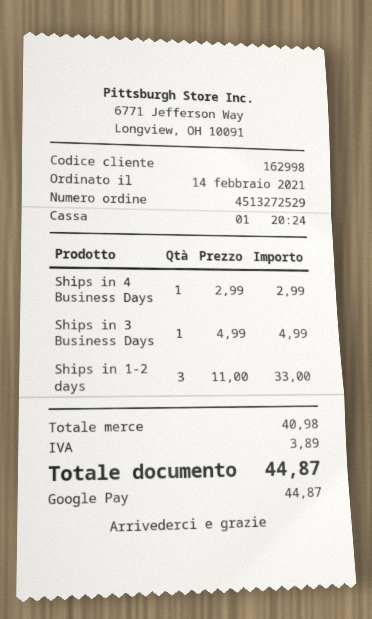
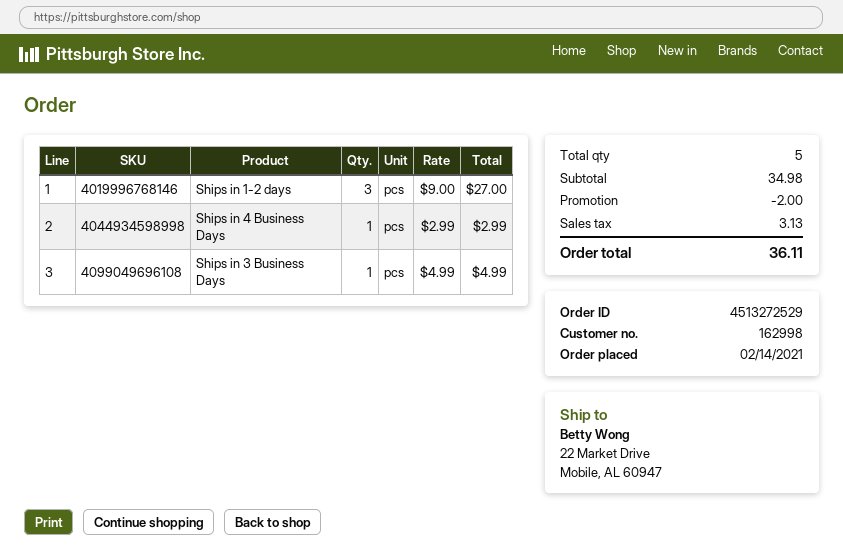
Ships in 1-2 days: 3 x 11.00 = 33.00 -> 3 x 9.00 = 27.00
subtotal: 40.98 -> 34.98
discount: none -> 2.00
tax: 3.89 -> 3.13
total: 44.87 -> 36.11

